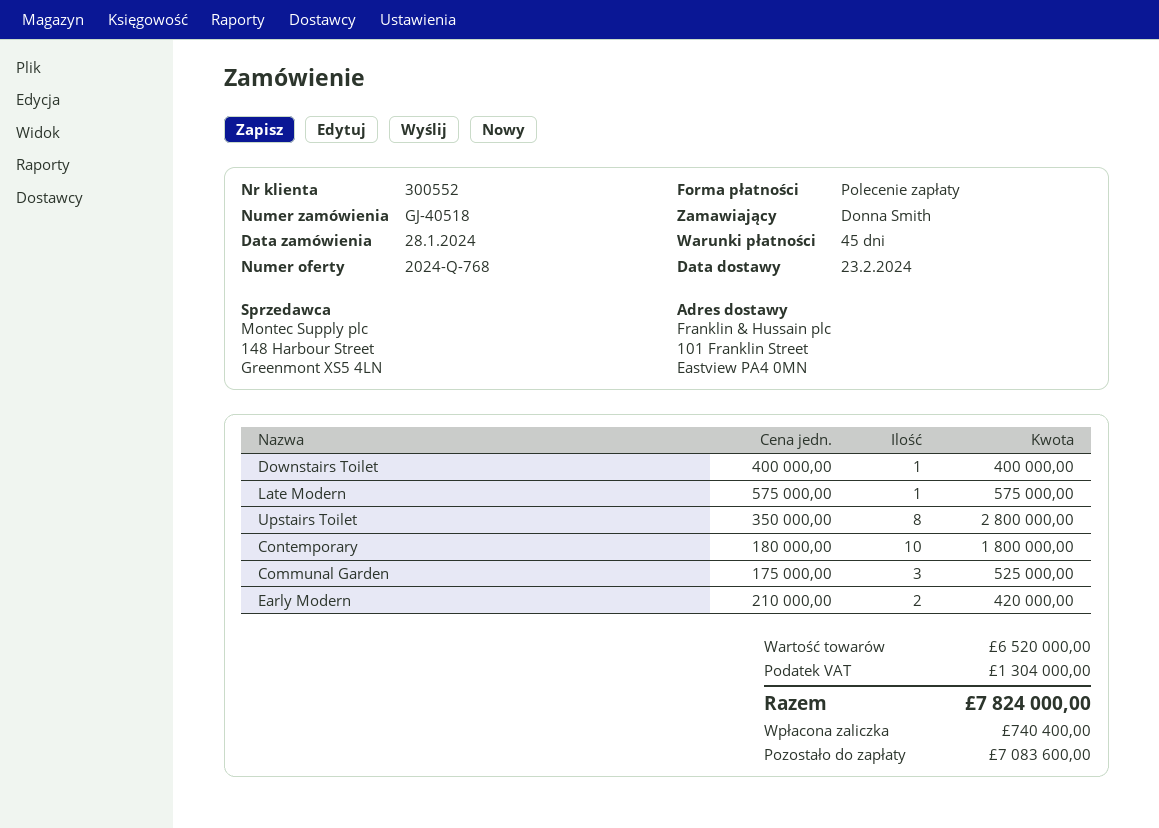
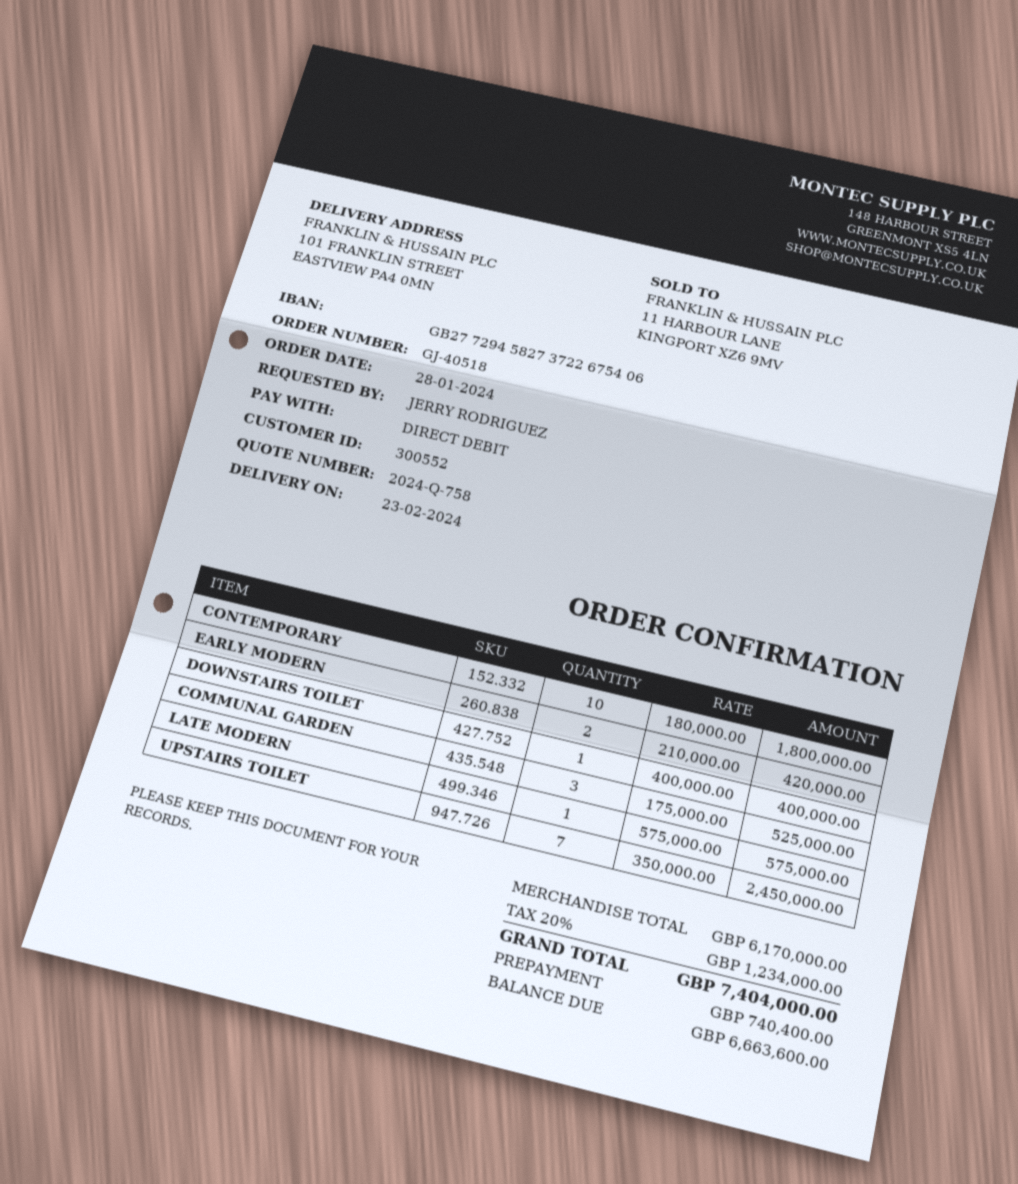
quote number: 2024-Q-768 -> 2024-Q-758
ordered by: Donna Smith -> JERRY RODRIGUEZ
Upstairs Toilet: 8 x 350000.00 = 2800000.00 -> 7 x 350000.00 = 2450000.00
subtotal: 6520000.00 -> 6170000.00
tax: 1304000.00 -> 1234000.00
total: 7824000.00 -> 7404000.00
balance: 7083600.00 -> 6663600.00

